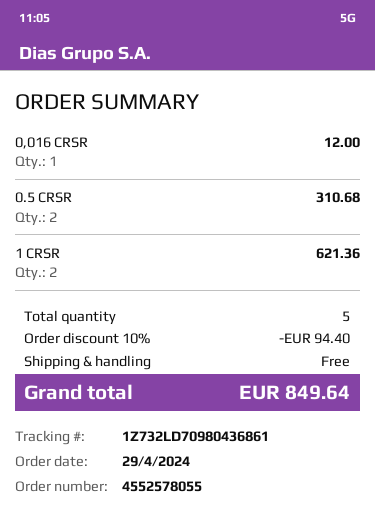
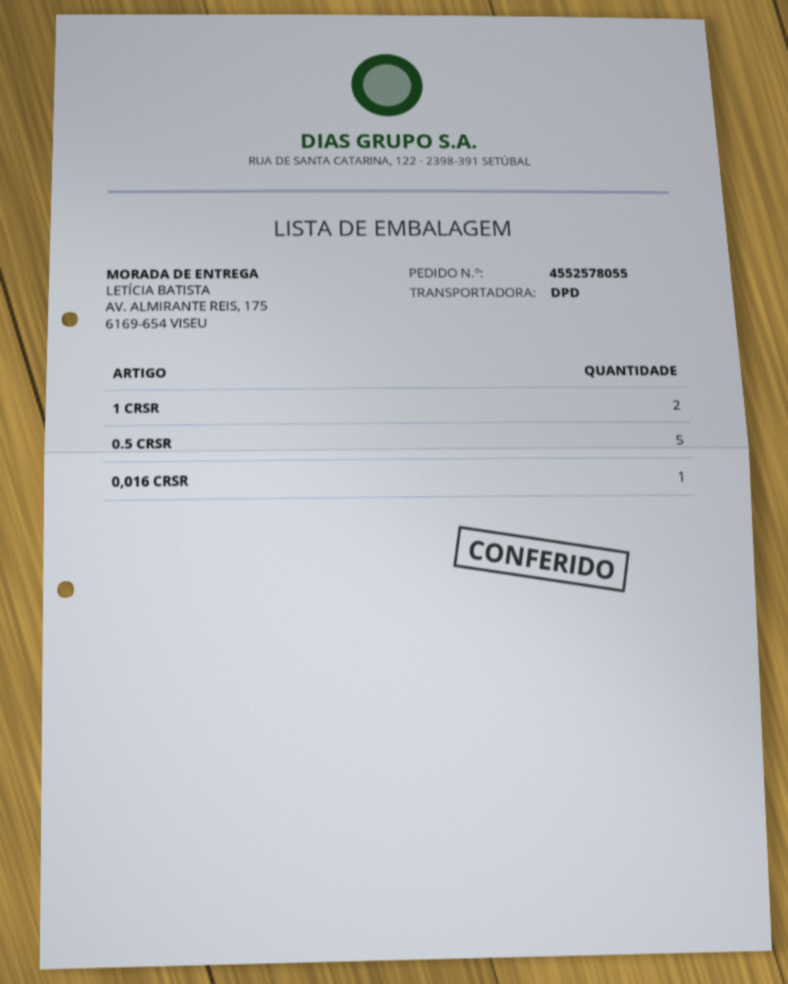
0.5 CRSR: 2 -> 5

